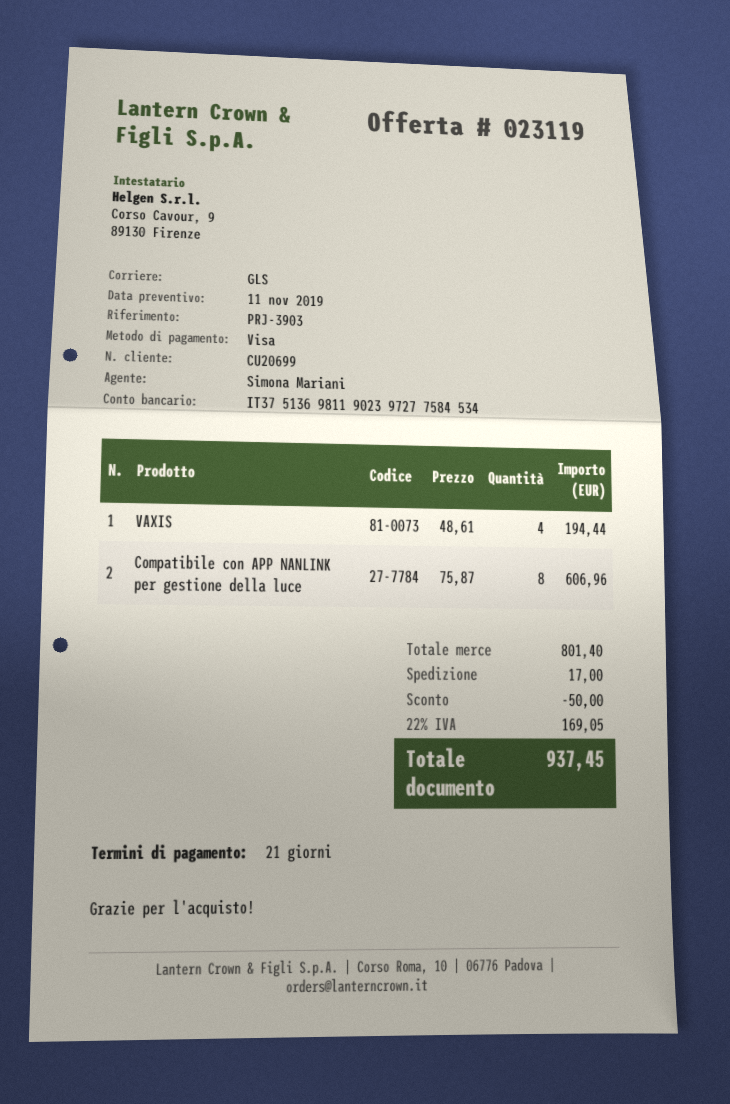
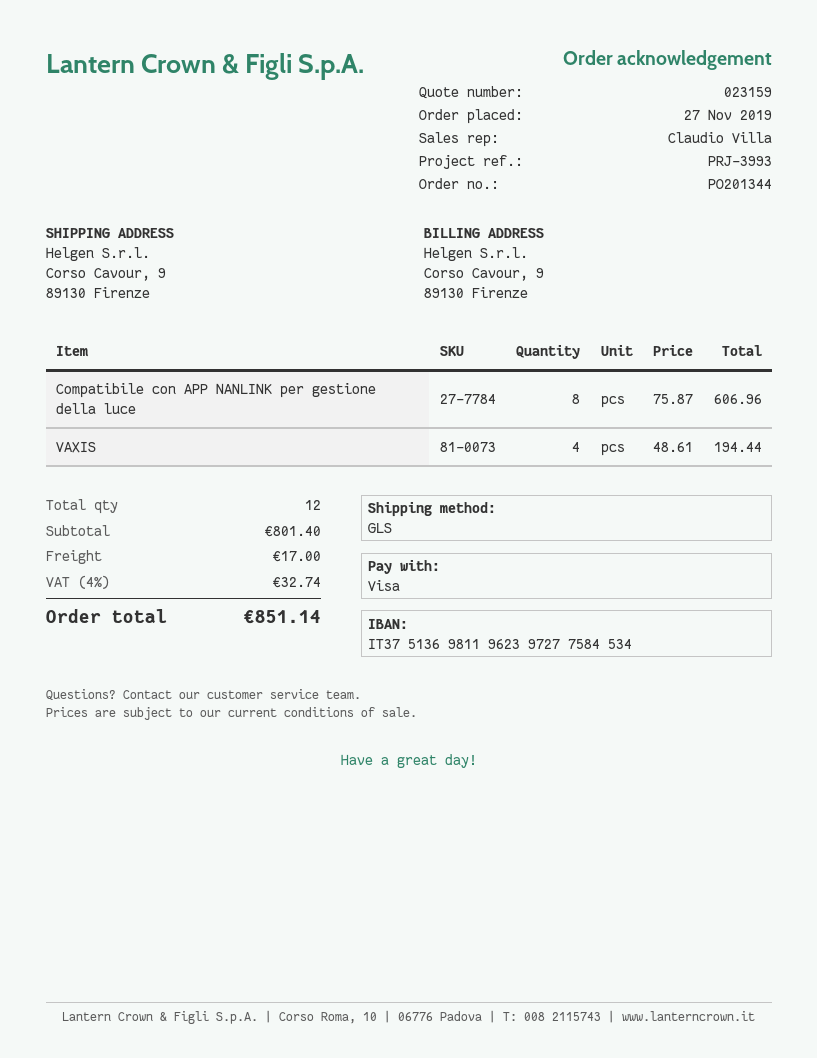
quote number: 023119 -> 023159
reference: PRJ-3903 -> PRJ-3993
sales rep: Simona Mariani -> Claudio Villa
bank account: IT3751369811902397277584534 -> IT3751369811962397277584534
discount: 50.00 -> none
tax: 22% = 169.05 -> 4% = 32.74
total: 937.45 -> 851.14

